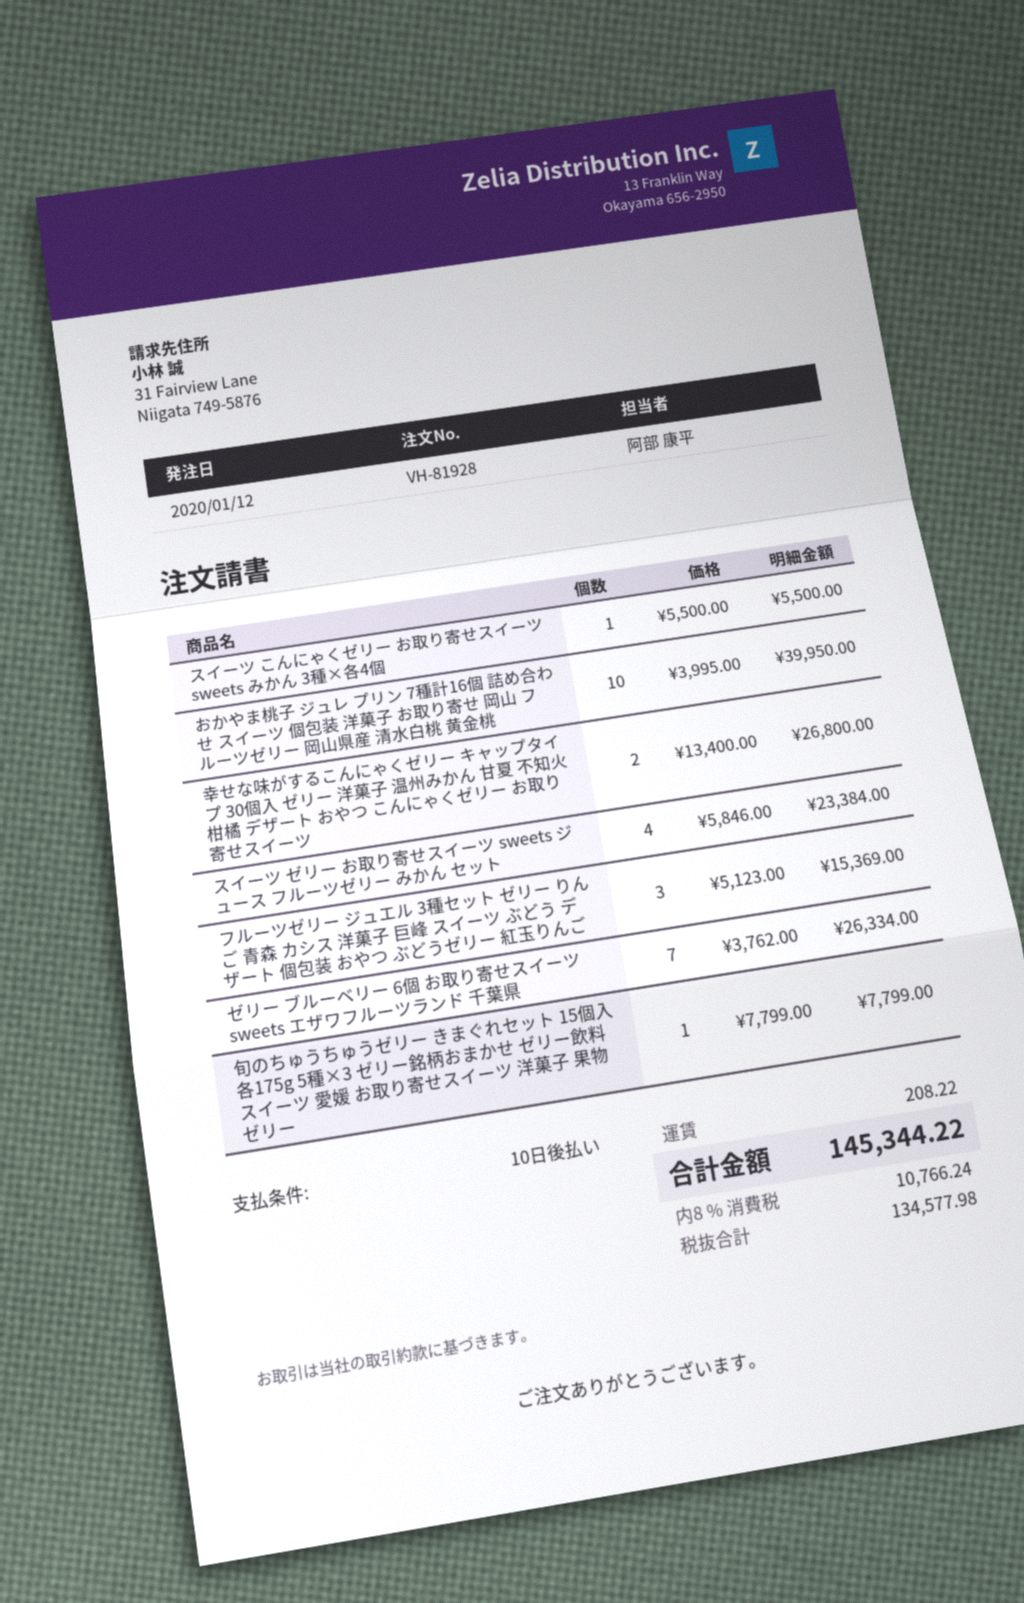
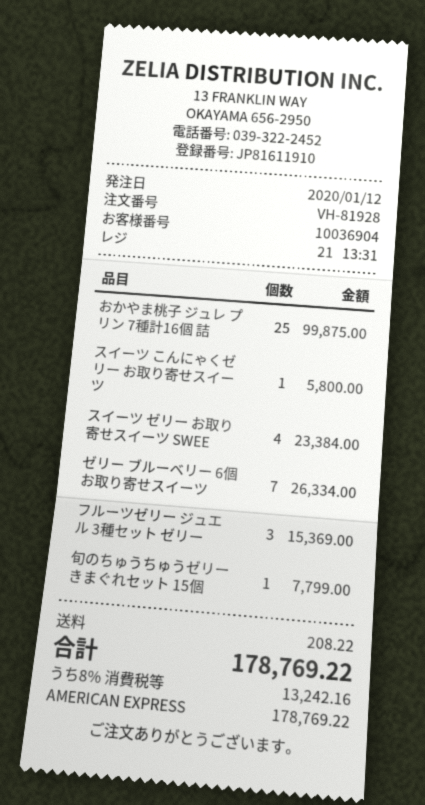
スイーツ こんにゃくゼリー お取り寄せスイーツ sweets みかん 3種×各4個: 1 for 5500.00 -> 1 for 5800.00
おかやま桃子 ジュレ プリン 7種計16個 詰め合わせ スイーツ 個包装 洋菓子 お取り寄せ 岡山 フルーツゼリー 岡山県産 清水白桃 黄金桃: 10 for 39950.00 -> 25 for 99875.00
幸せな味がするこんにゃくゼリー キャップタイプ 30個入 ゼリー 洋菓子 温州みかん 甘夏 不知火 柑橘 デザート おやつ こんにゃくゼリー お取り寄せスイーツ: 2 for 26800.00 -> none
tax: 8% = 10766.24 -> 8% = 13242.16
total: 145344.22 -> 178769.22

